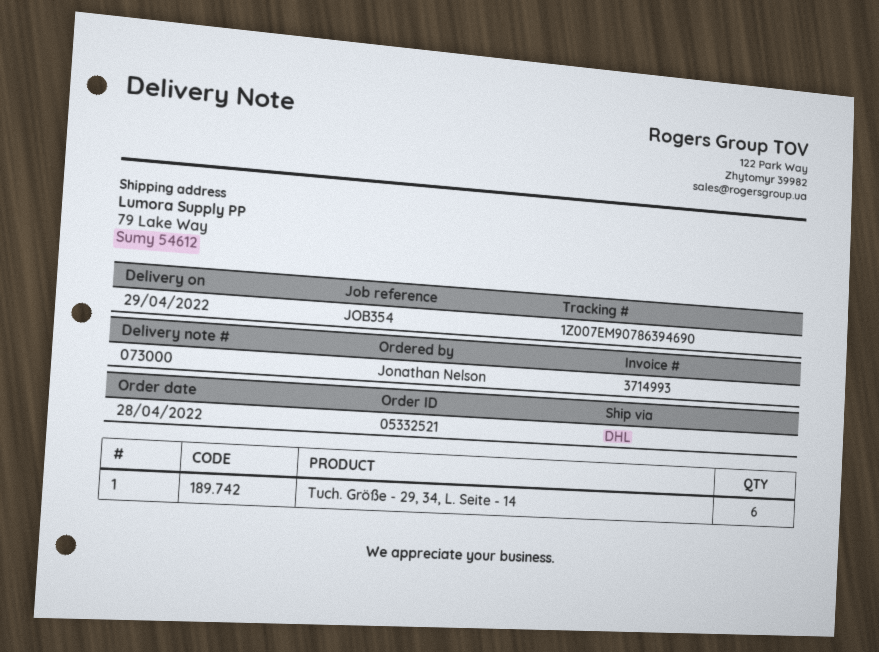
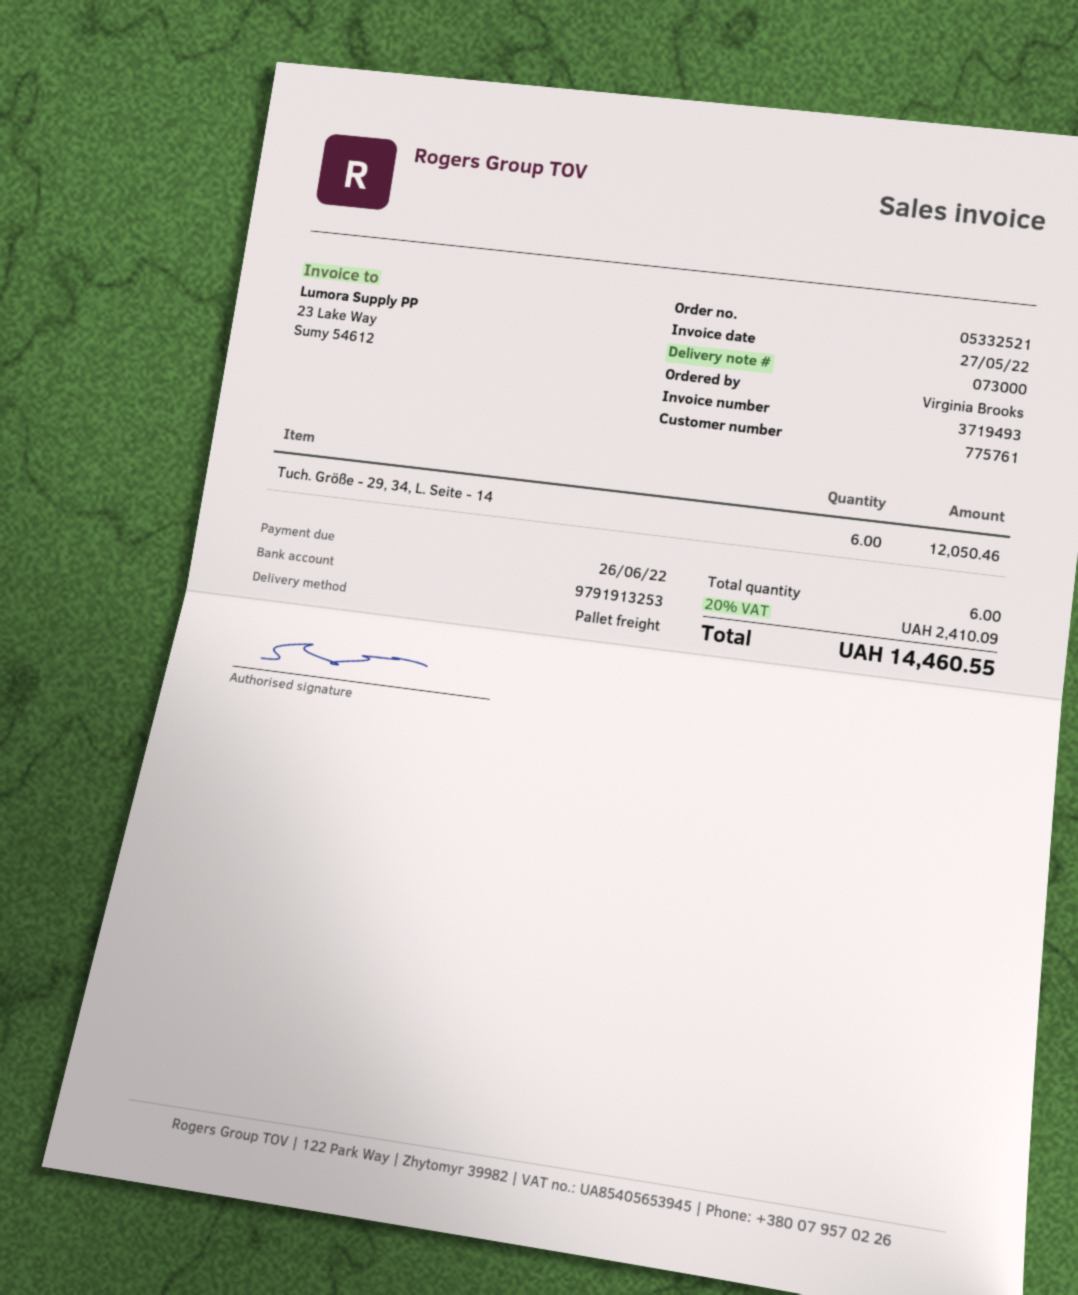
invoice number: 3714993 -> 3719493
ordered by: Jonathan Nelson -> Virginia Brooks
shipping method: DHL -> pallet freight

